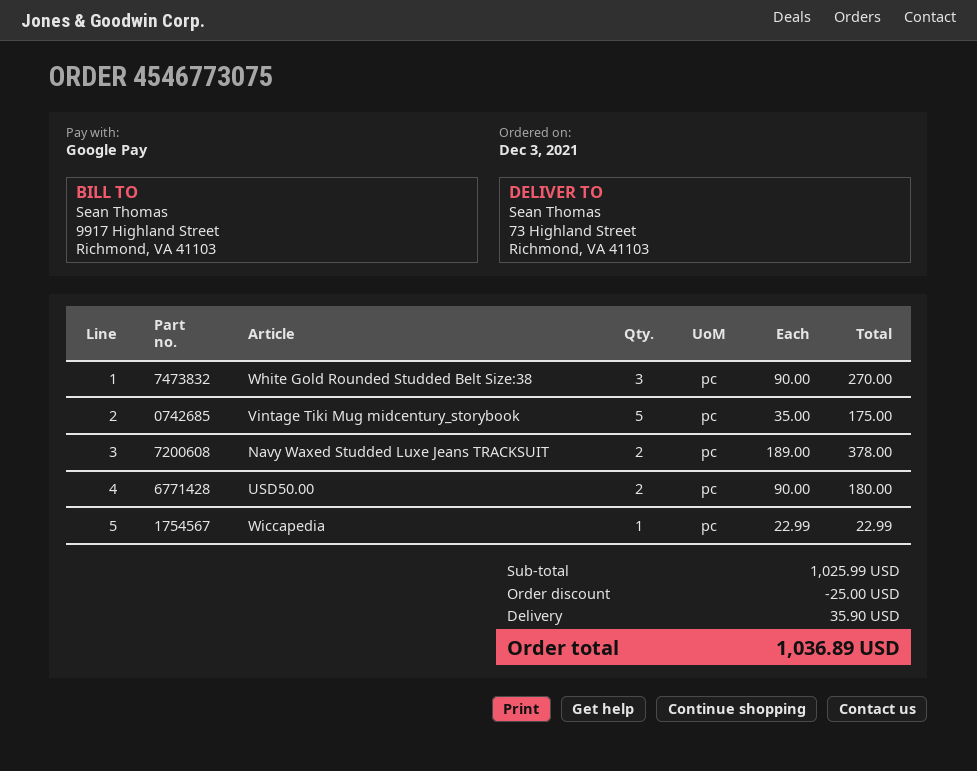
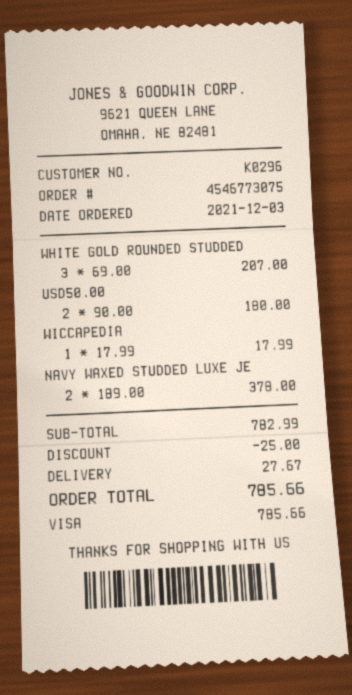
payment method: Google Pay -> Visa
White Gold Rounded Studded Belt Size:38: 3 x 90.00 = 270.00 -> 3 x 69.00 = 207.00
Vintage Tiki Mug midcentury_storybook: 5 x 35.00 = 175.00 -> none
Wiccapedia: 1 x 22.99 = 22.99 -> 1 x 17.99 = 17.99
subtotal: 1025.99 -> 782.99
shipping: 35.90 -> 27.67
total: 1036.89 -> 785.66

